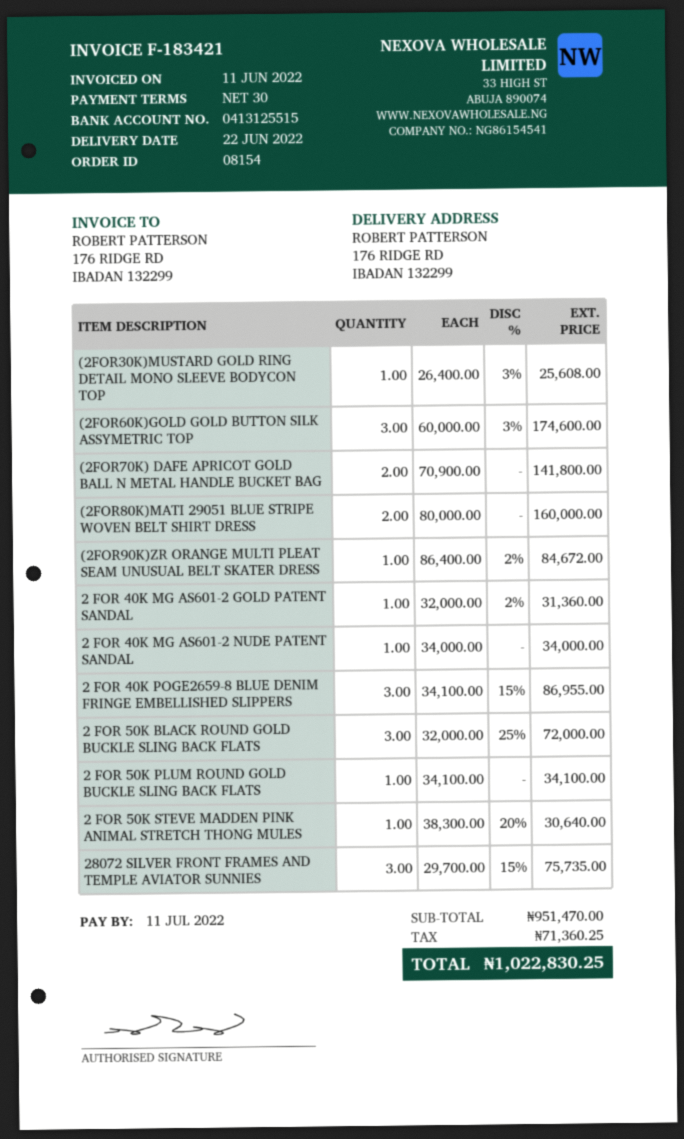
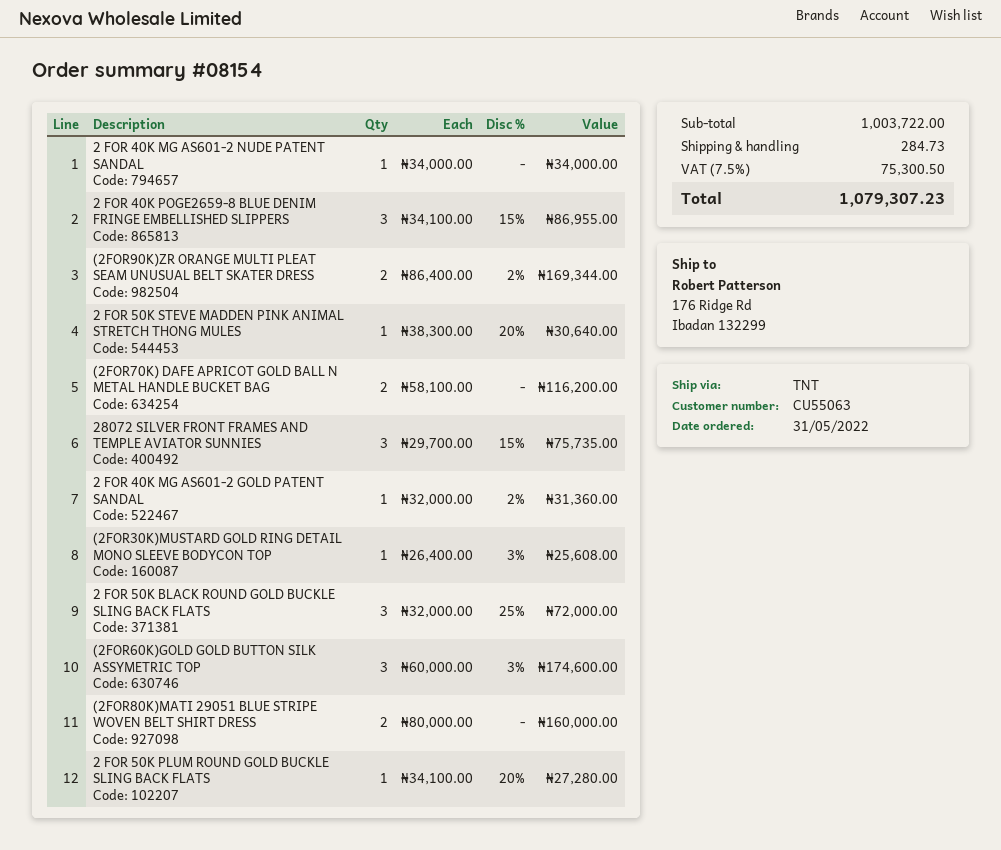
(2FOR70K) DAFE APRICOT GOLD BALL N METAL HANDLE BUCKET BAG: 2 x 70900.00 = 141800.00 -> 2 x 58100.00 = 116200.00
(2FOR90K)ZR ORANGE MULTI PLEAT SEAM UNUSUAL BELT SKATER DRESS: 1 x 86400.00 - 2% = 84672.00 -> 2 x 86400.00 - 2% = 169344.00
2 FOR 50K PLUM ROUND GOLD BUCKLE SLING BACK FLATS: 1 x 34100.00 = 34100.00 -> 1 x 34100.00 - 20% = 27280.00
subtotal: 951470.00 -> 1003722.00
shipping: none -> 284.73
tax: 71360.25 -> 75300.50
total: 1022830.25 -> 1079307.23

